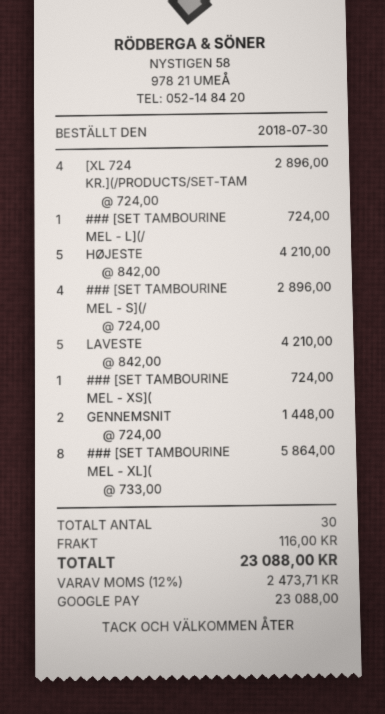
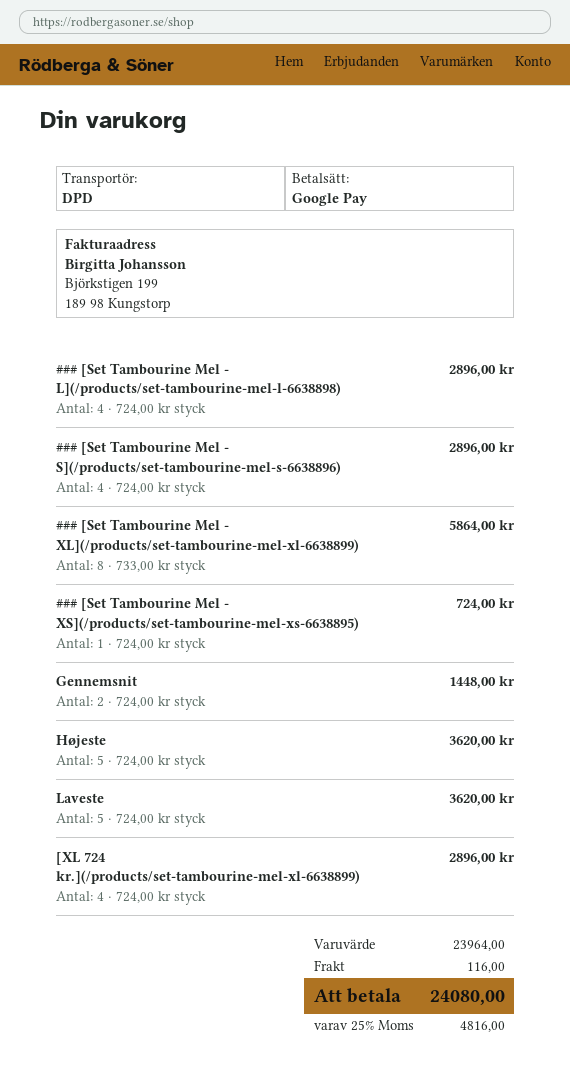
### [SET TAMBOURINE MEL - L](/: 1 x 724.00 = 724.00 -> 4 x 724.00 = 2896.00
HØJESTE: 5 x 842.00 = 4210.00 -> 5 x 724.00 = 3620.00
LAVESTE: 5 x 842.00 = 4210.00 -> 5 x 724.00 = 3620.00
tax: 12% = 2473.71 -> 25% = 4816.00
total: 23088.00 -> 24080.00

